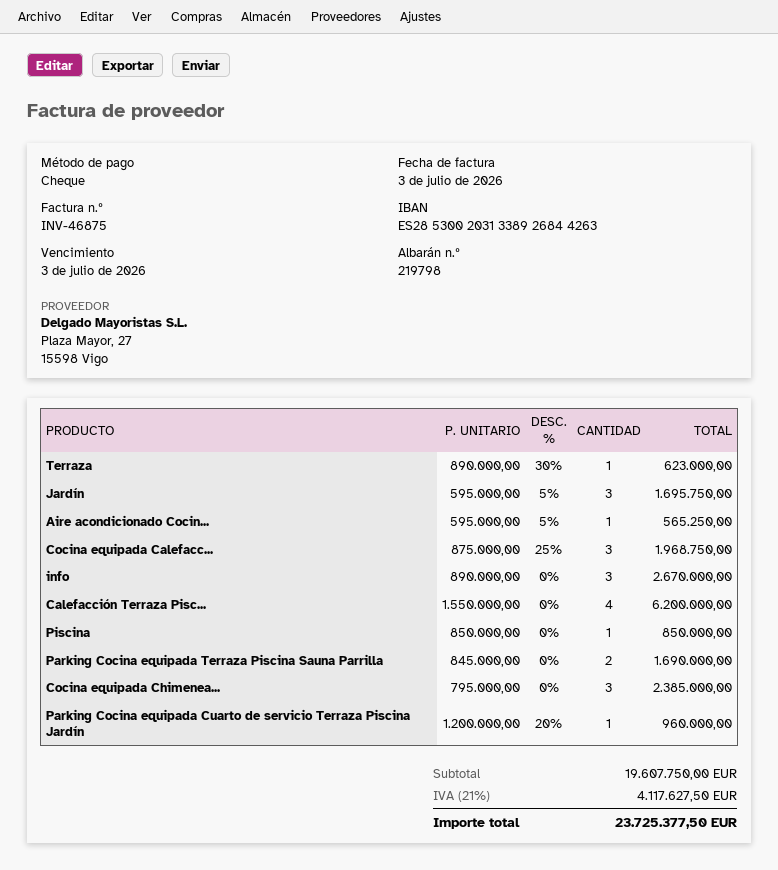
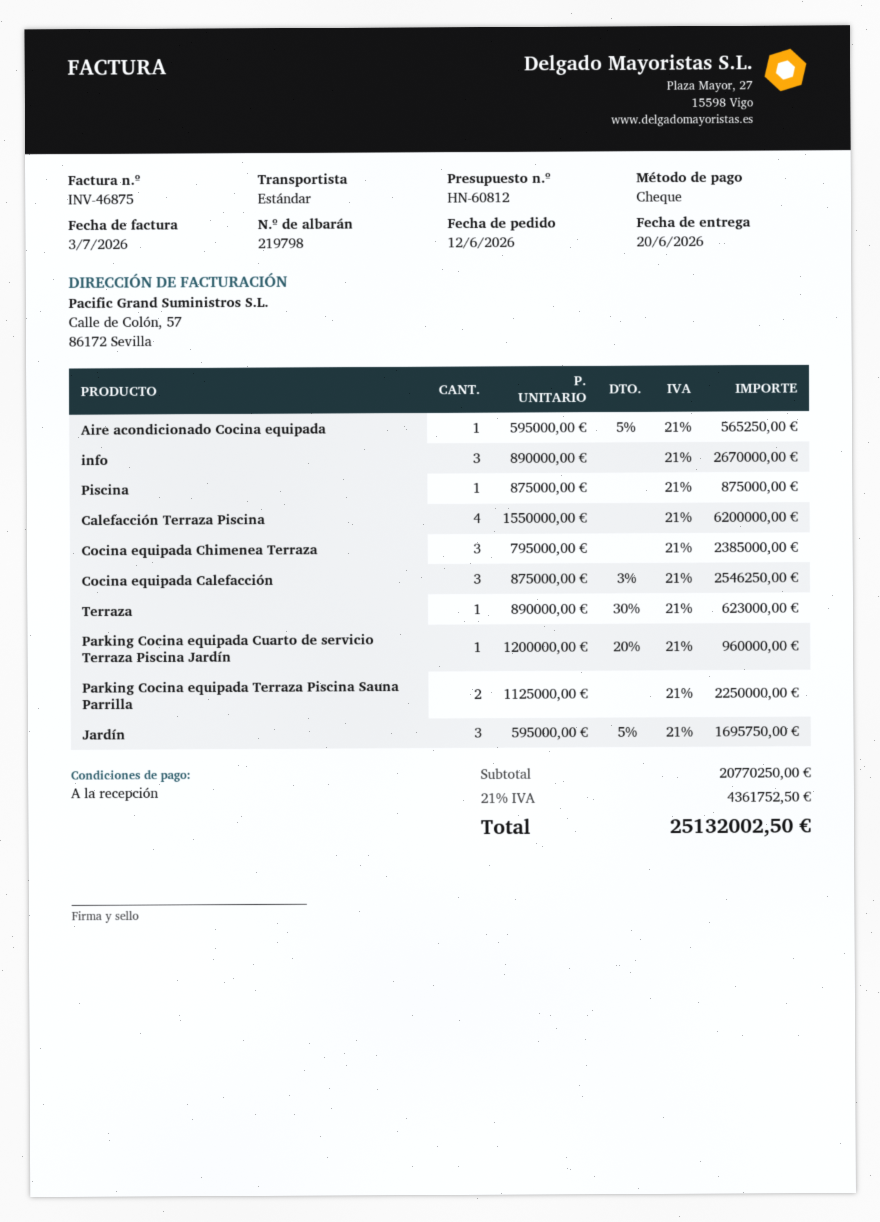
Cocina equipada Calefacc...: 3 x 875000.00 - 25% = 1968750.00 -> 3 x 875000.00 - 3% = 2546250.00
Piscina: 1 x 850000.00 = 850000.00 -> 1 x 875000.00 = 875000.00
Parking Cocina equipada Terraza Piscina Sauna Parrilla: 2 x 845000.00 = 1690000.00 -> 2 x 1125000.00 = 2250000.00
subtotal: 19607750.00 -> 20770250.00
tax: 21% = 4117627.50 -> 21% = 4361752.50
total: 23725377.50 -> 25132002.50

